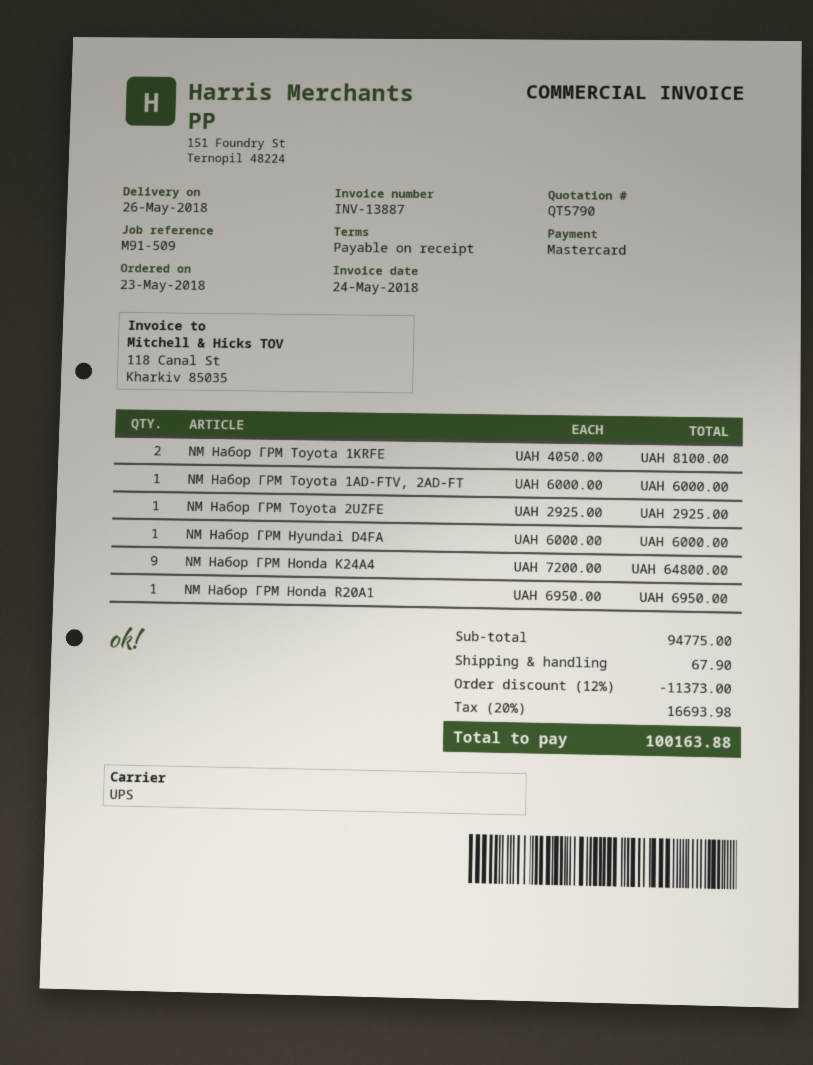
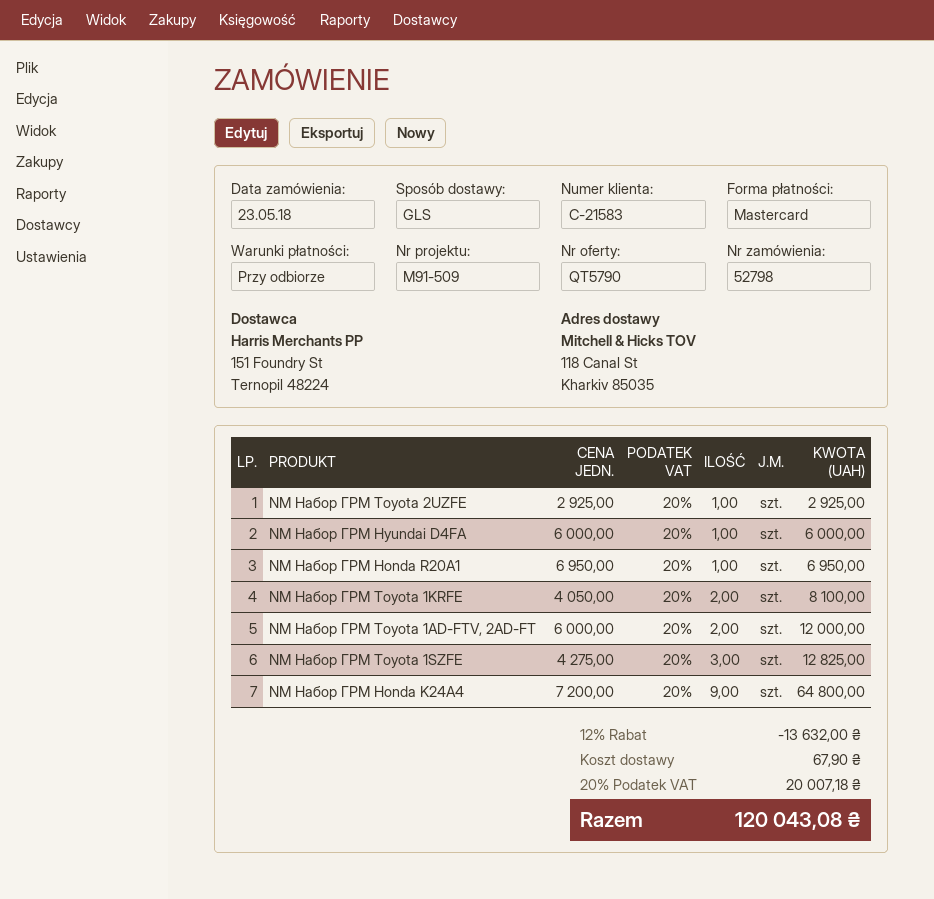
shipping method: UPS -> GLS
NM Набор ГРМ Toyota 1AD-FTV, 2AD-FT: 1 x 6000.00 = 6000.00 -> 2 x 6000.00 = 12000.00
NM Набор ГРМ Toyota 1SZFE: none -> 3 x 4275.00 = 12825.00
discount: 12% = 11373.00 -> 12% = 13632.00
tax: 20% = 16693.98 -> 20% = 20007.18
total: 100163.88 -> 120043.08

